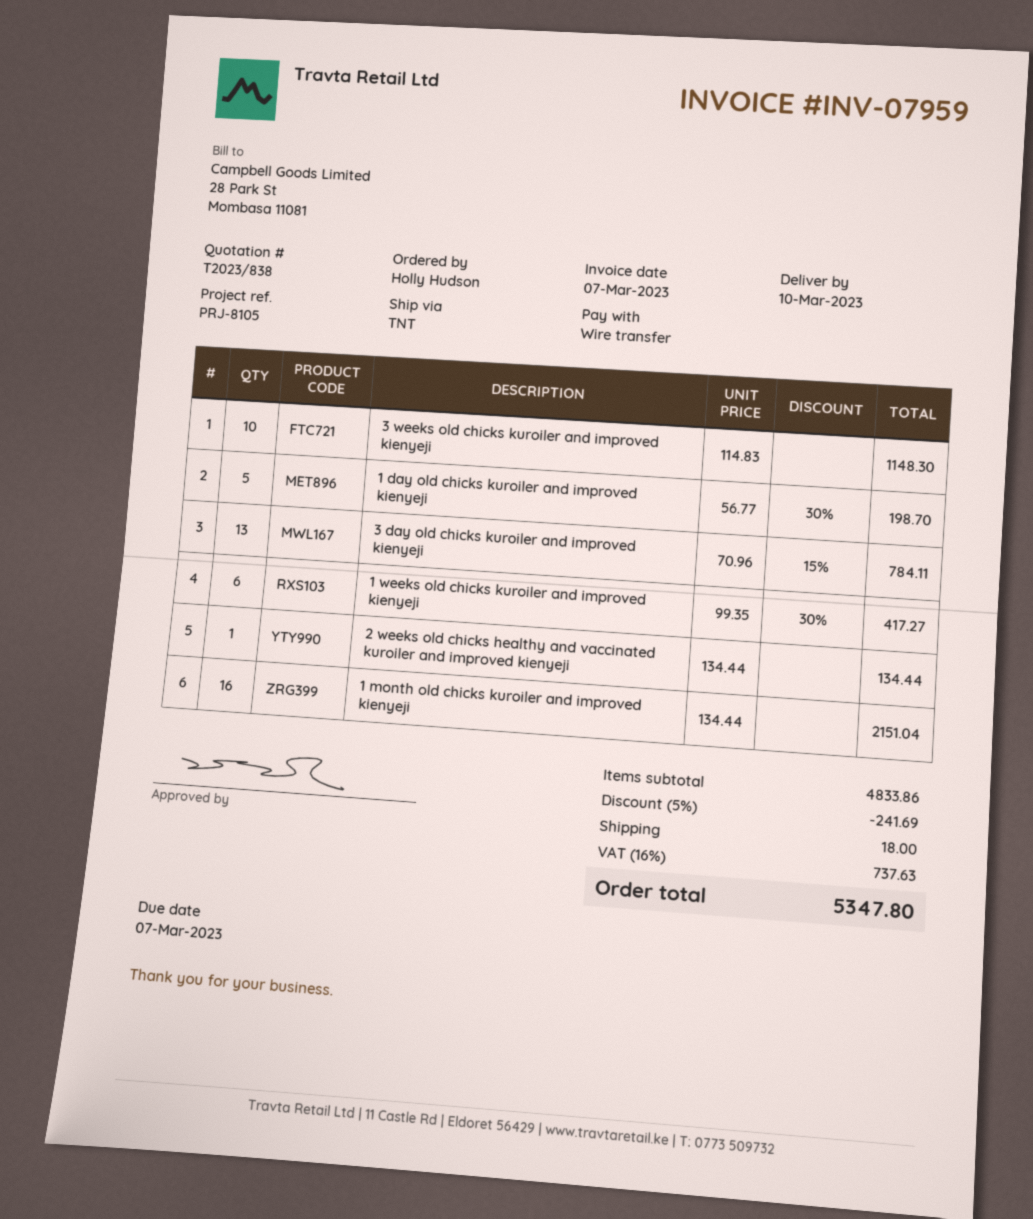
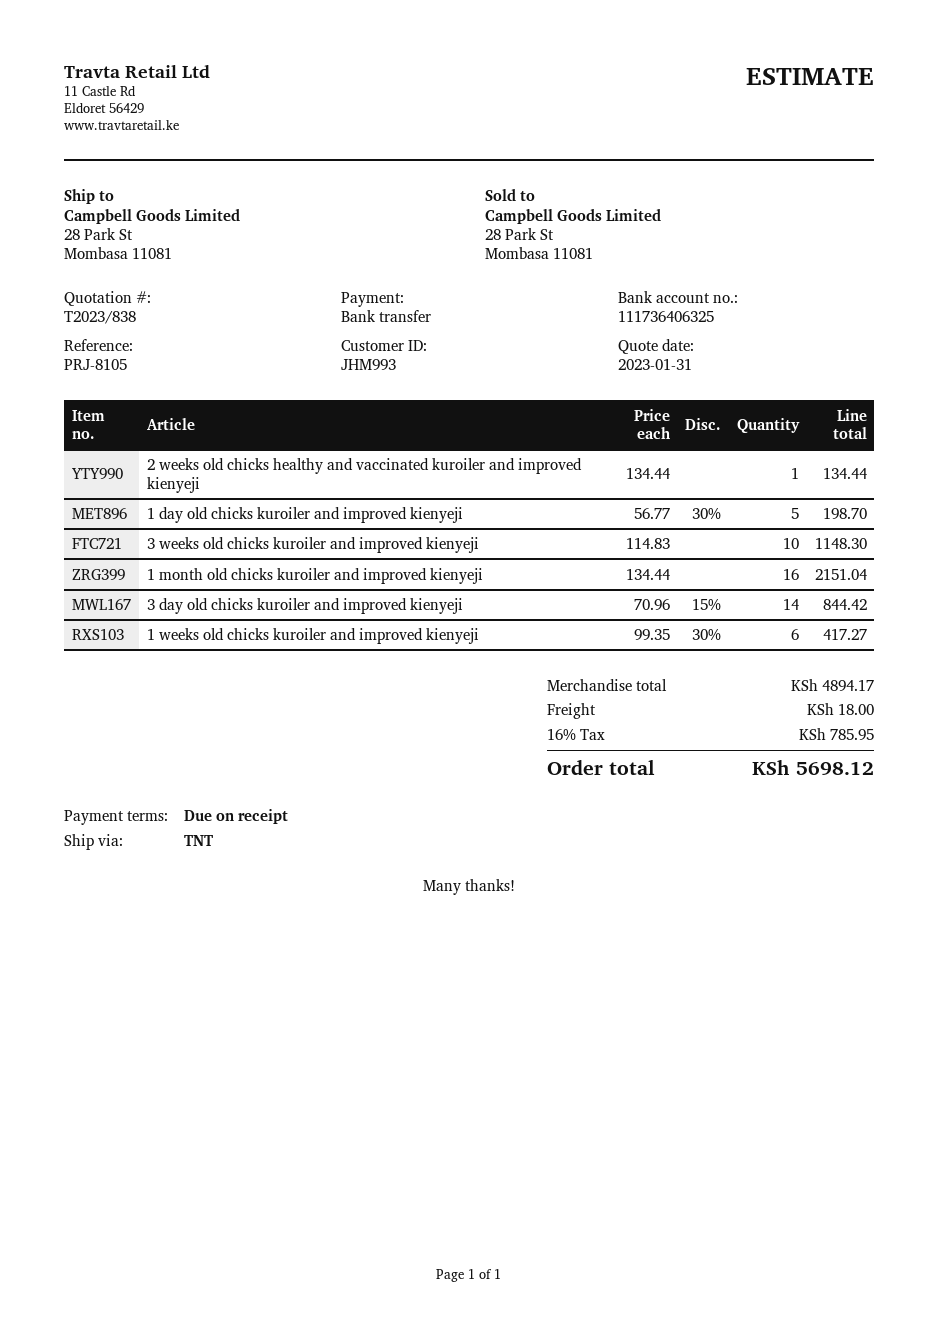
3 day old chicks kuroiler and improved kienyeji: 13 x 70.96 - 15% = 784.11 -> 14 x 70.96 - 15% = 844.42
subtotal: 4833.86 -> 4894.17
discount: 5% = 241.69 -> none
tax: 16% = 737.63 -> 16% = 785.95
total: 5347.80 -> 5698.12

